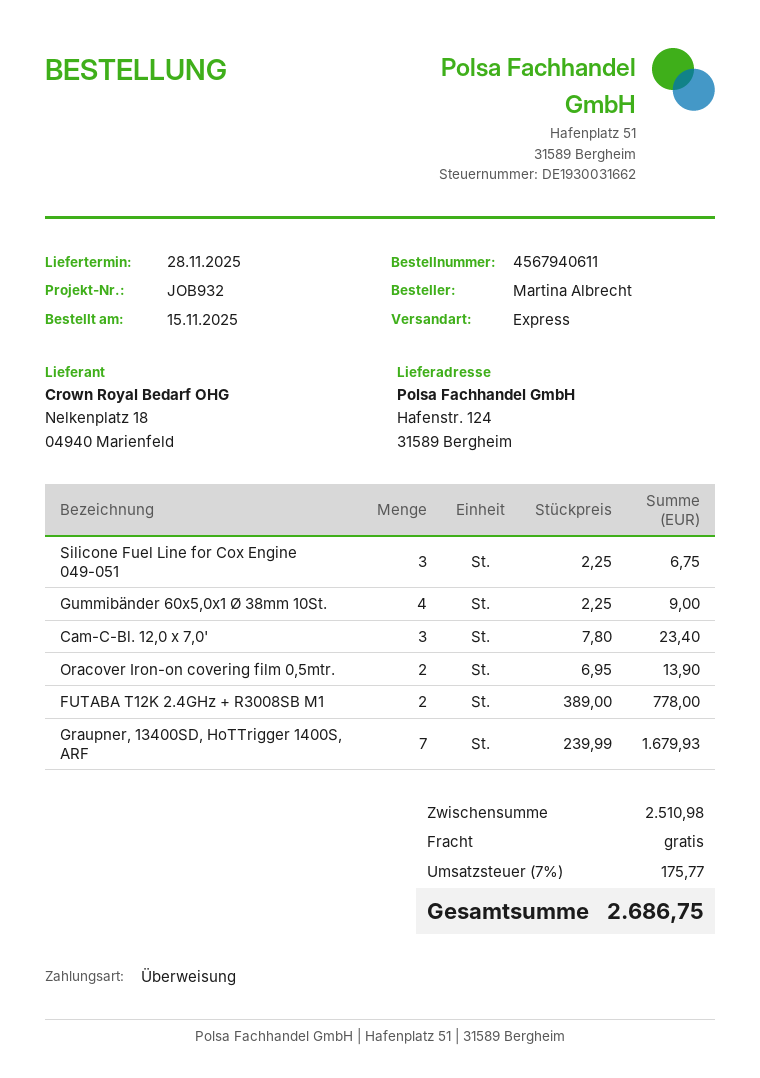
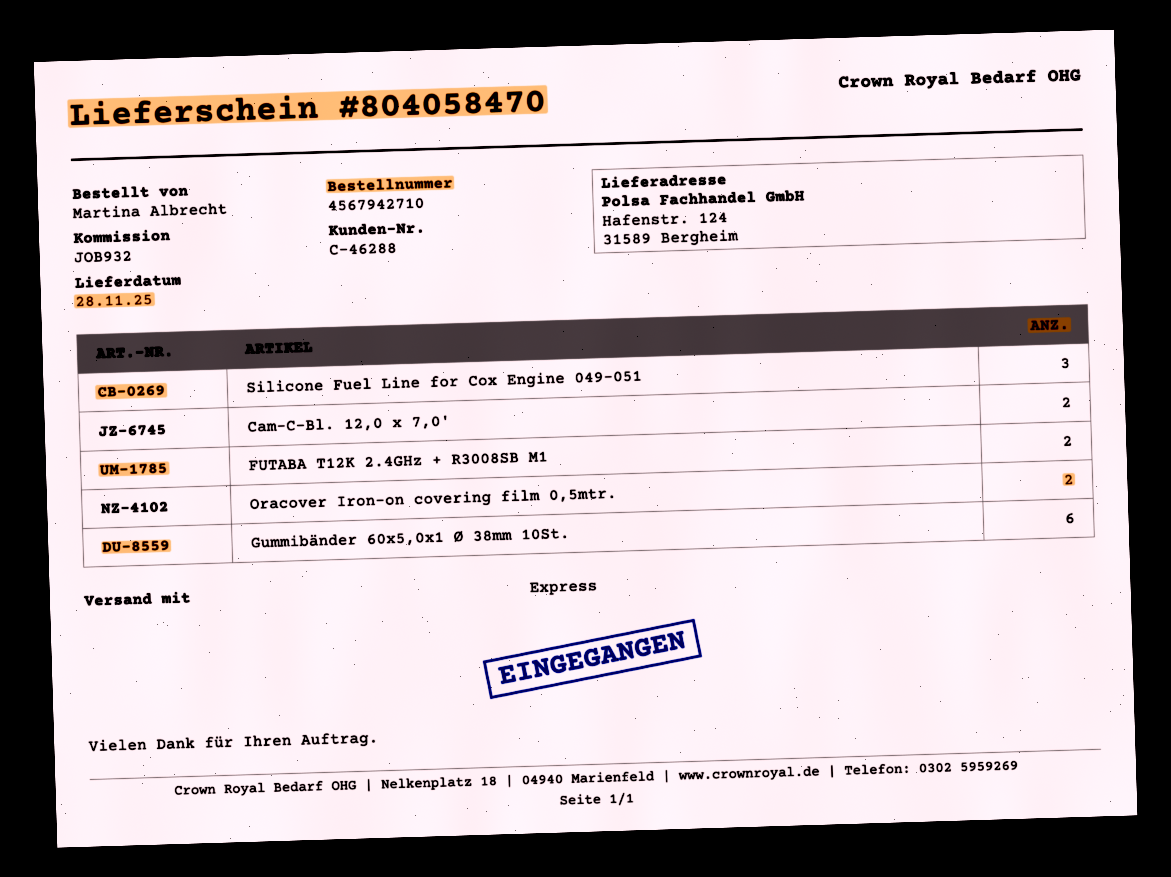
order number: 4567940611 -> 4567942710
Gummibänder 60x5,0x1 Ø 38mm 10St.: 4 -> 6
Cam-C-Bl. 12,0 x 7,0': 3 -> 2
Graupner, 13400SD, HoTTrigger 1400S, ARF: 7 -> none

